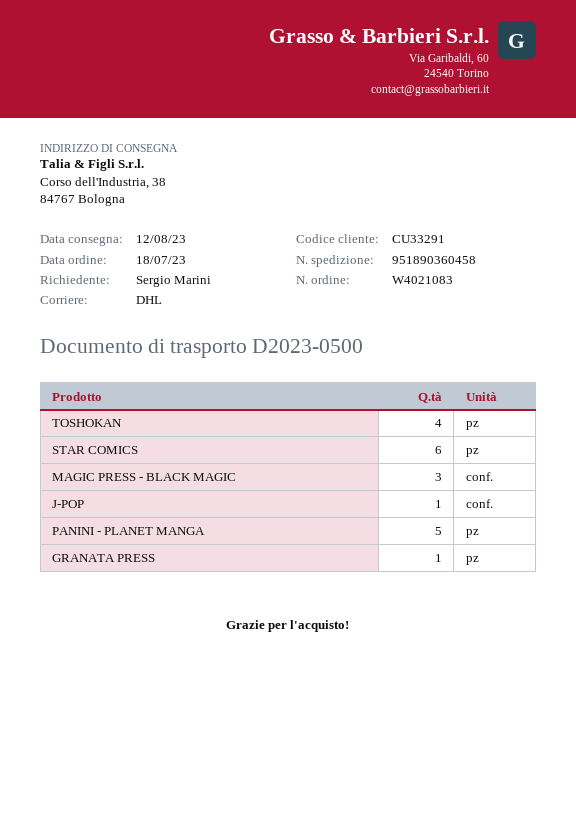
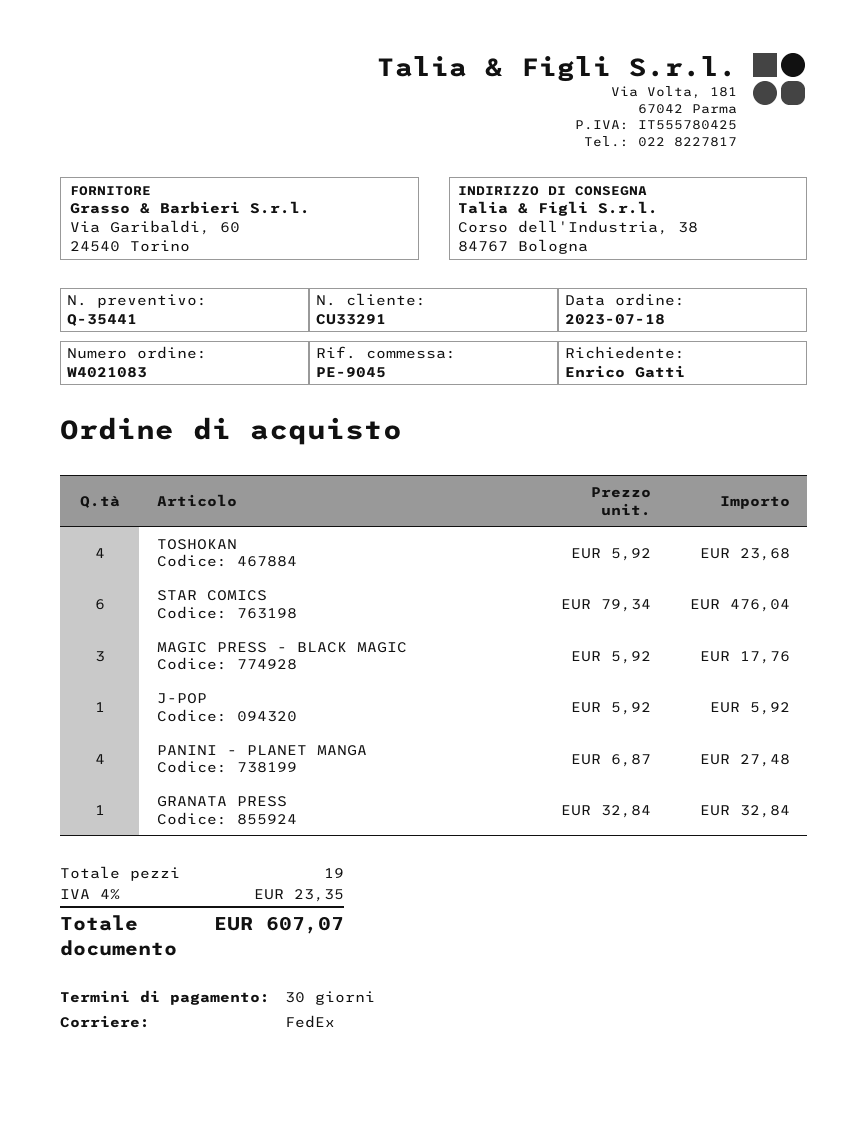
ordered by: Sergio Marini -> Enrico Gatti
shipping method: DHL -> FedEx
PANINI - PLANET MANGA: 5 -> 4

